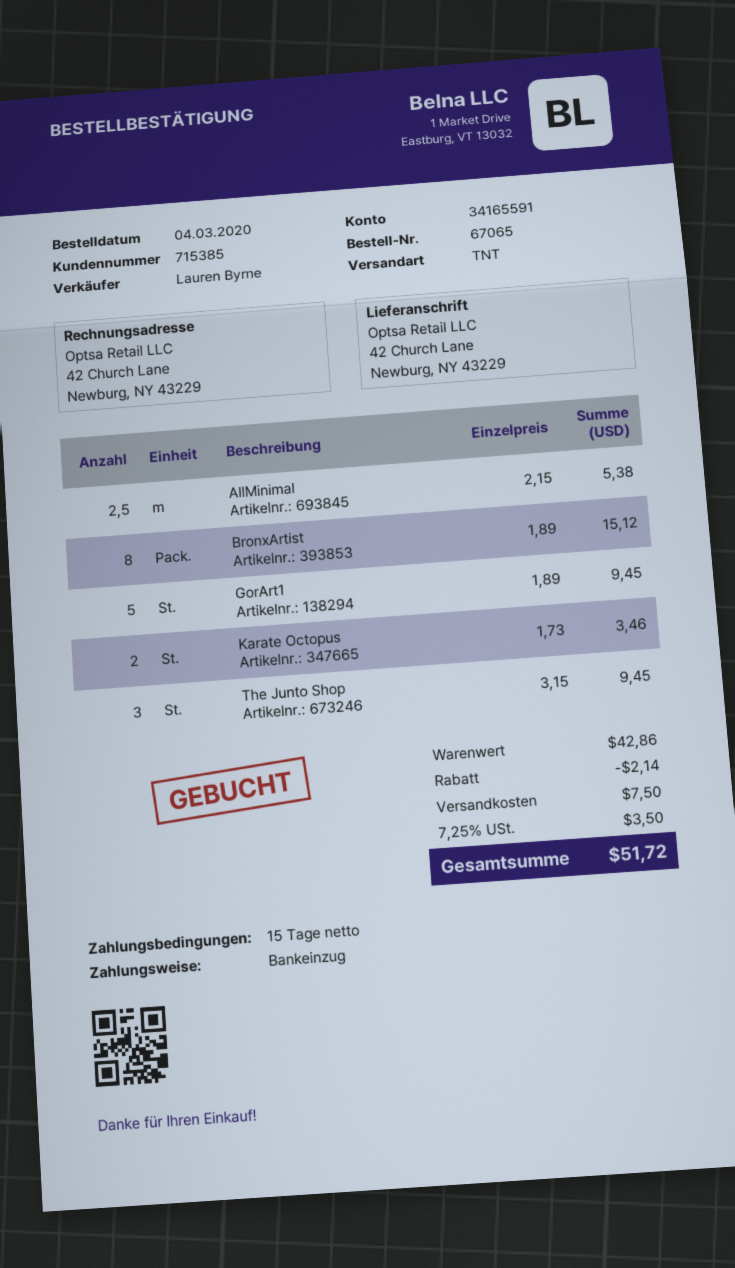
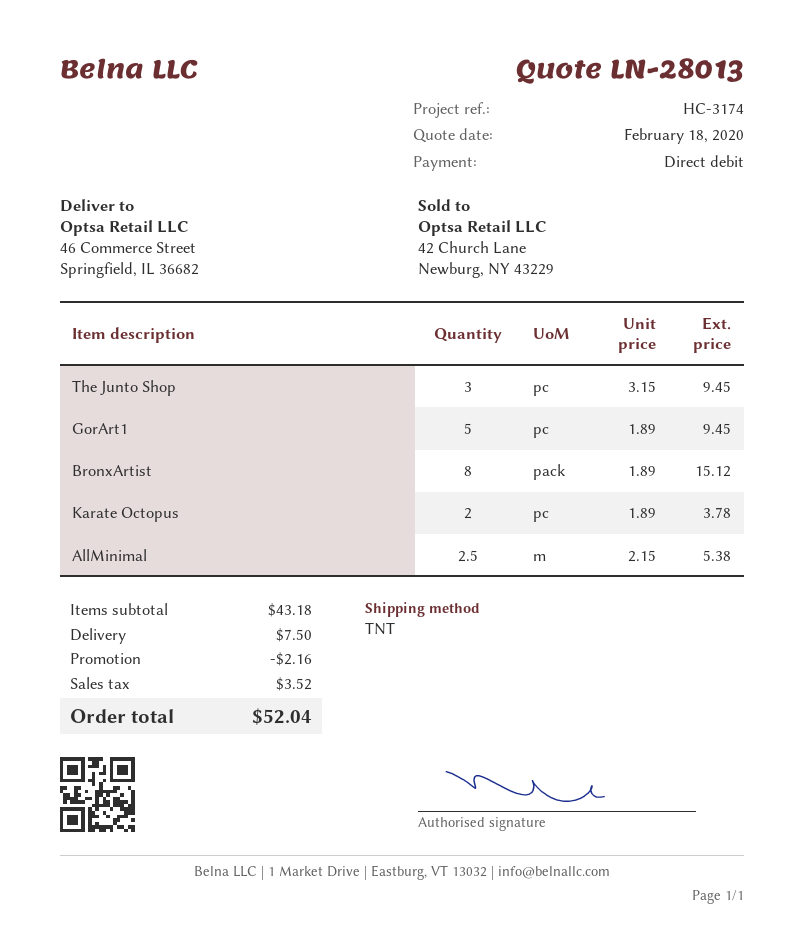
ship to: 42 Church Lane, Newburg, NY 43229 -> 46 Commerce Street, Springfield, IL 36682
Karate Octopus: 2 x 1.73 = 3.46 -> 2 x 1.89 = 3.78
subtotal: 42.86 -> 43.18
discount: 2.14 -> 2.16
tax: 3.50 -> 3.52
total: 51.72 -> 52.04

